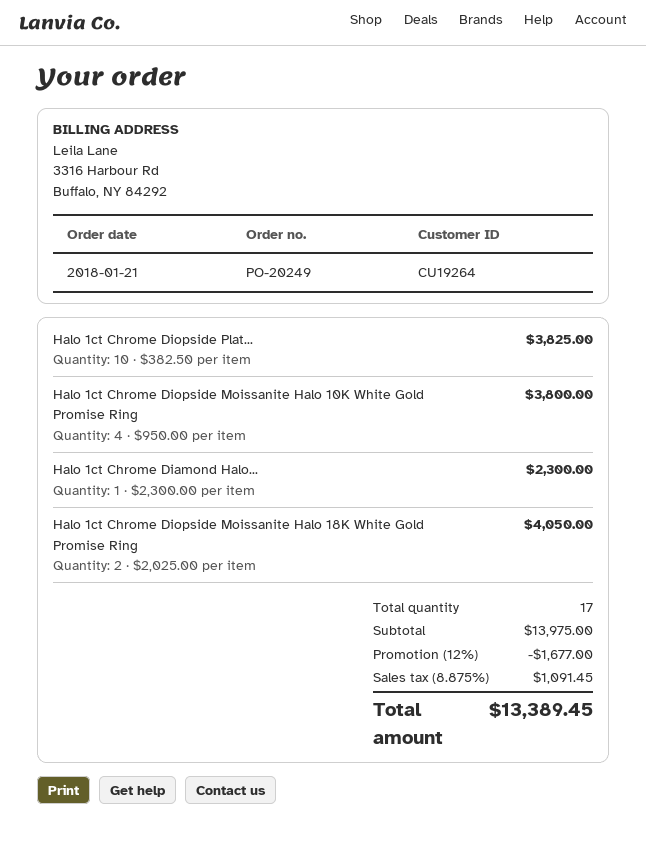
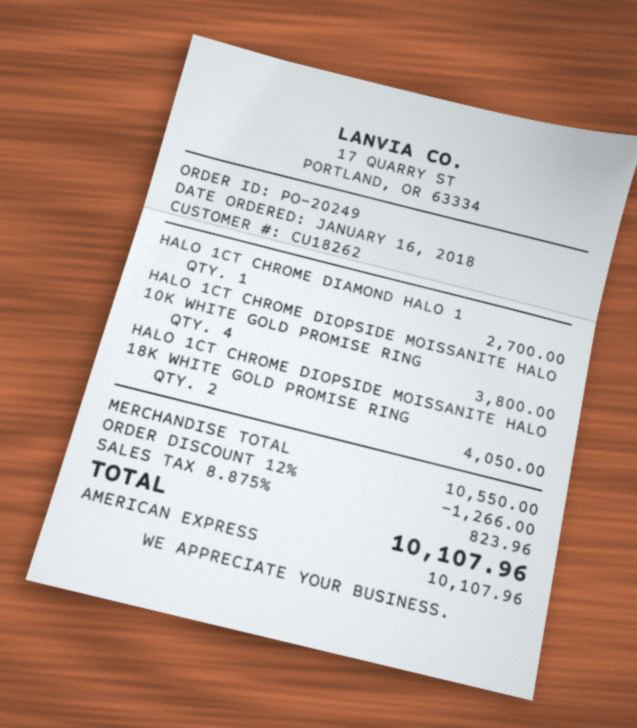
order date: 2018-01-21 -> 2018-01-16
customer number: CU19264 -> CU18262
Halo 1ct Chrome Diopside Plat...: 10 for 3825.00 -> none
Halo 1ct Chrome Diamond Halo...: 1 for 2300.00 -> 1 for 2700.00
subtotal: 13975.00 -> 10550.00
discount: 12% = 1677.00 -> 12% = 1266.00
tax: 8.875% = 1091.45 -> 8.875% = 823.96
total: 13389.45 -> 10107.96

